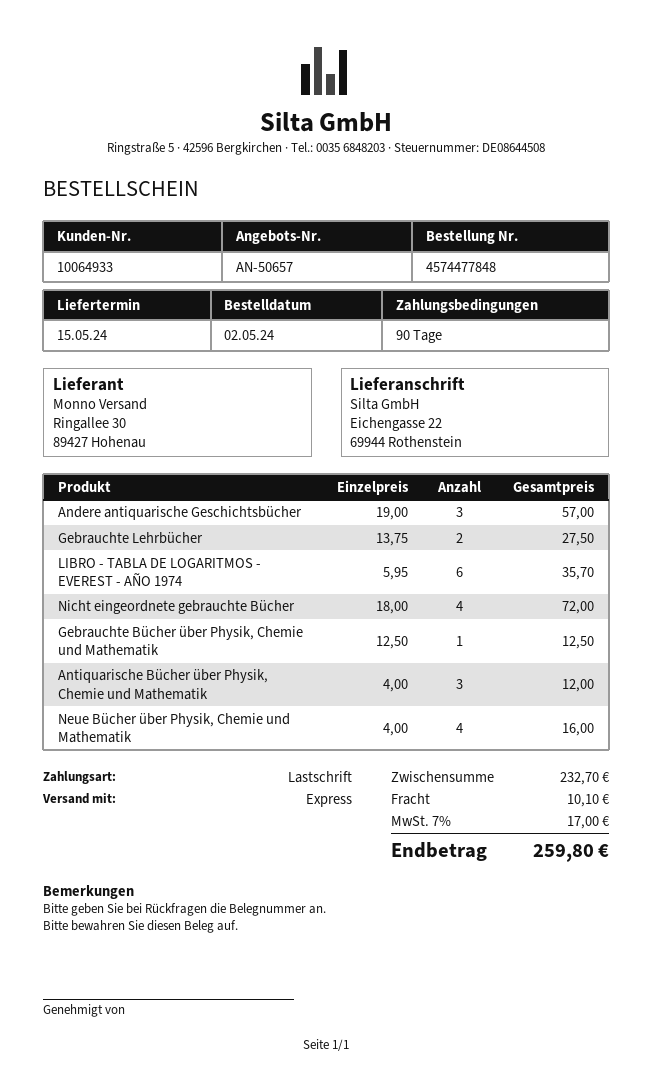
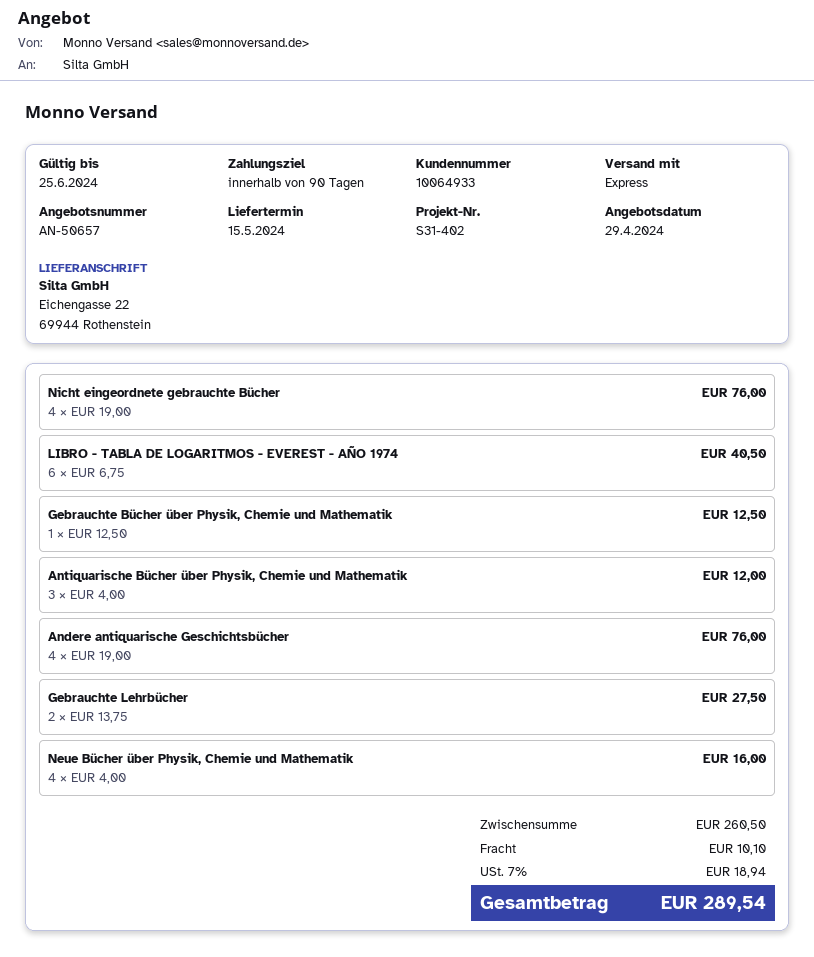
Andere antiquarische Geschichtsbücher: 3 x 19.00 = 57.00 -> 4 x 19.00 = 76.00
LIBRO - TABLA DE LOGARITMOS - EVEREST - AÑO 1974: 6 x 5.95 = 35.70 -> 6 x 6.75 = 40.50
Nicht eingeordnete gebrauchte Bücher: 4 x 18.00 = 72.00 -> 4 x 19.00 = 76.00
subtotal: 232.70 -> 260.50
tax: 7% = 17.00 -> 7% = 18.94
total: 259.80 -> 289.54

